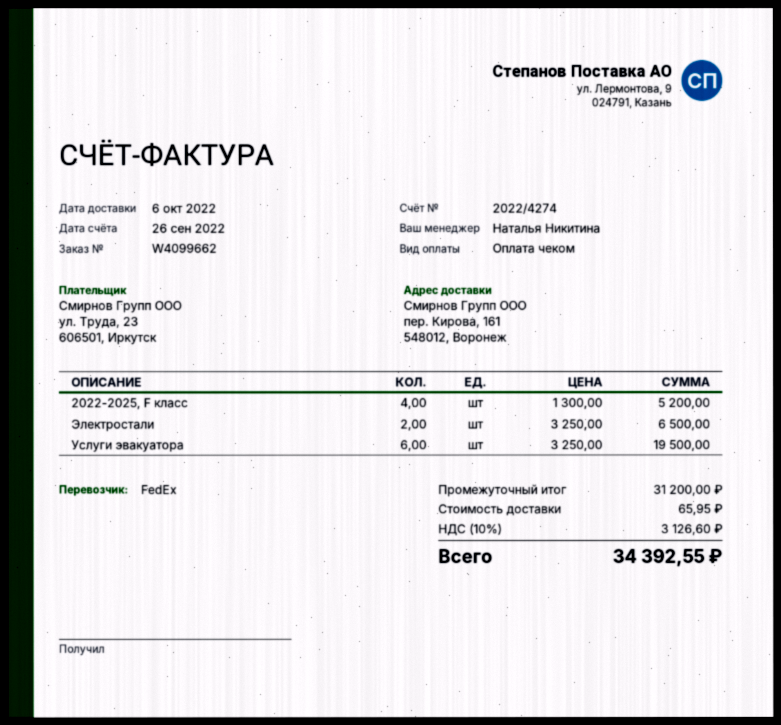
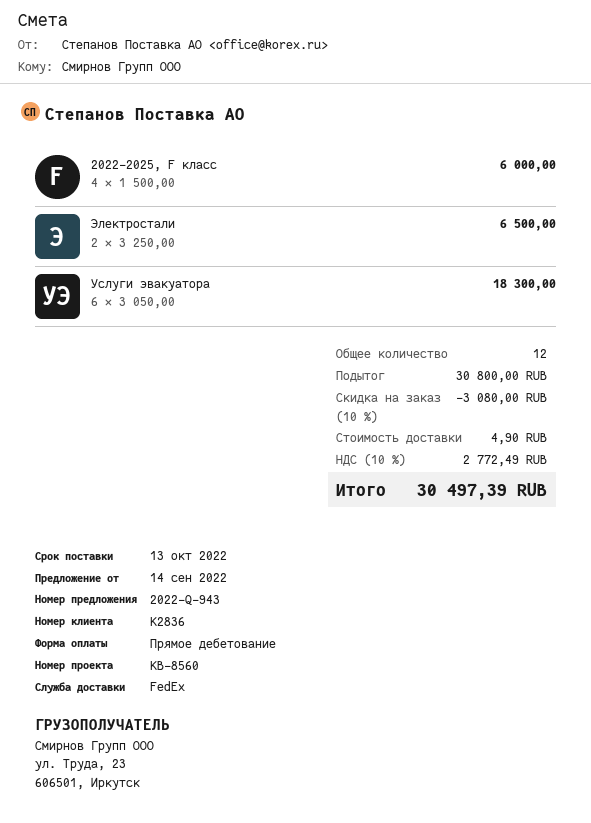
delivery date: 2022-10-06 -> 2022-10-13
payment method: cheque -> direct debit
ship to: пер. Кирова, 161, 548012, Воронеж -> ул. Труда, 23, 606501, Иркутск
2022-2025, F класс: 4 x 1300.00 = 5200.00 -> 4 x 1500.00 = 6000.00
Услуги эвакуатора: 6 x 3250.00 = 19500.00 -> 6 x 3050.00 = 18300.00
subtotal: 31200.00 -> 30800.00
discount: none -> 10% = 3080.00
shipping: 65.95 -> 4.90
tax: 10% = 3126.60 -> 10% = 2772.49
total: 34392.55 -> 30497.39

